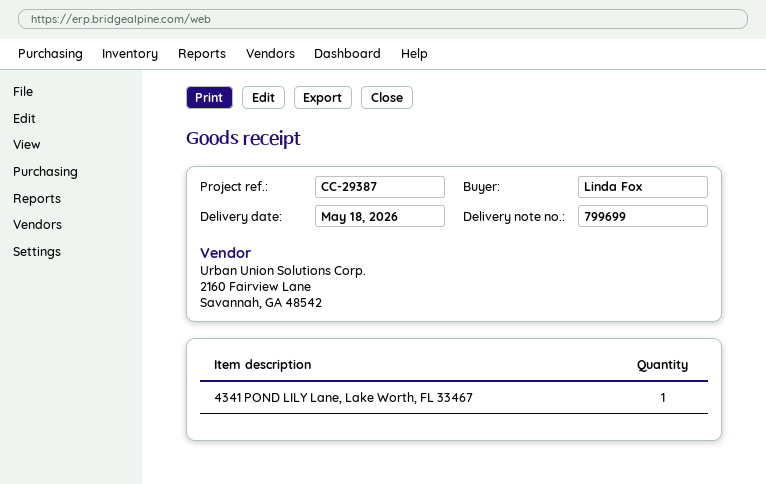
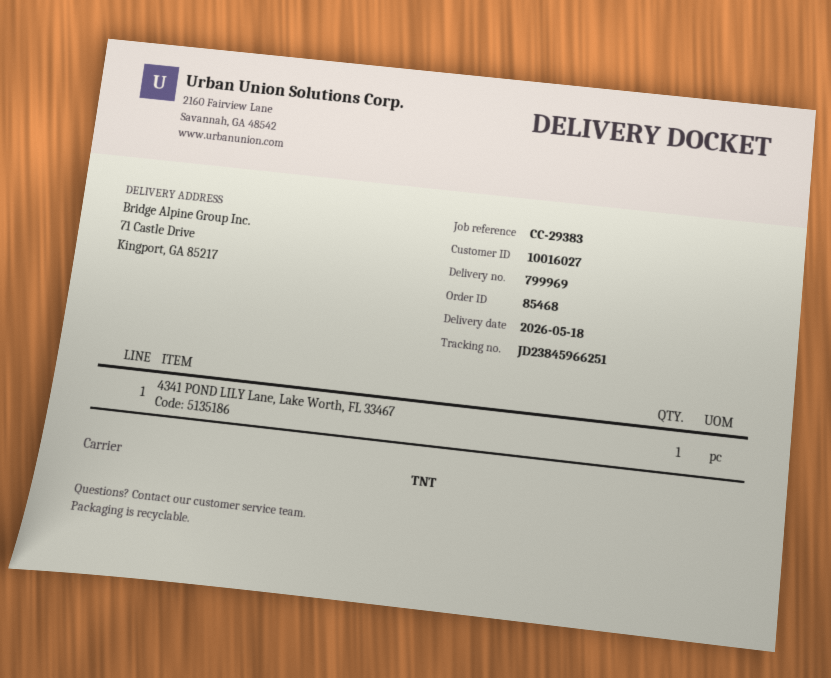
delivery note number: 799699 -> 799969
reference: CC-29387 -> CC-29383

